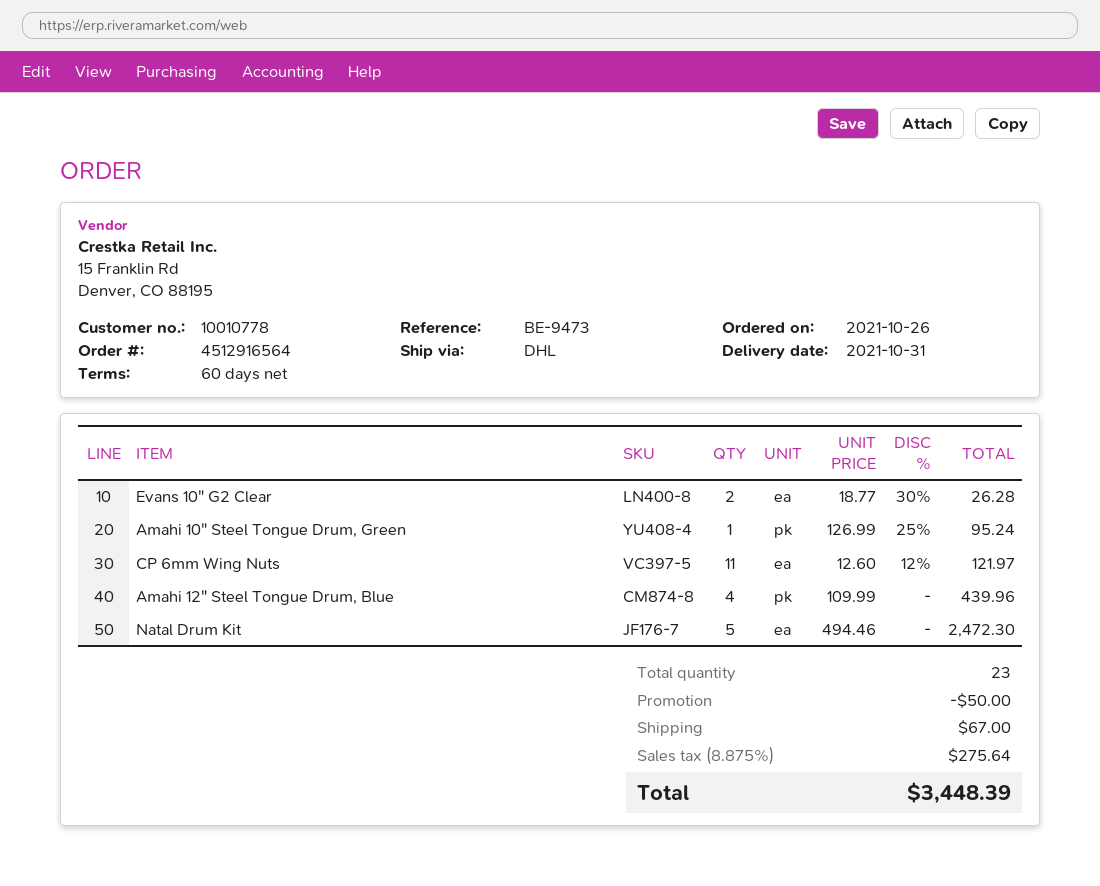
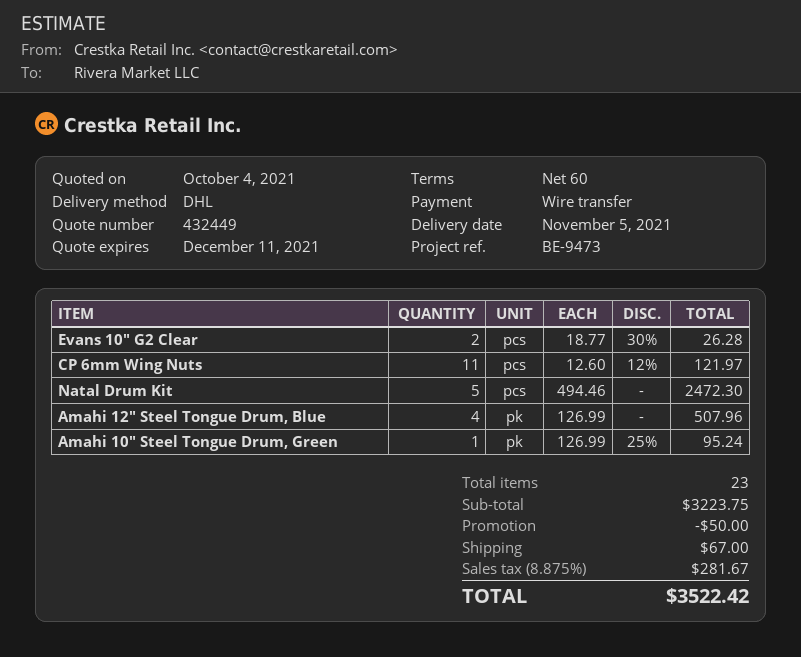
delivery date: 2021-10-31 -> 2021-11-05
Amahi 12″ Steel Tongue Drum, Blue: 4 x 109.99 = 439.96 -> 4 x 126.99 = 507.96
tax: 8.875% = 275.64 -> 8.875% = 281.67
total: 3448.39 -> 3522.42

